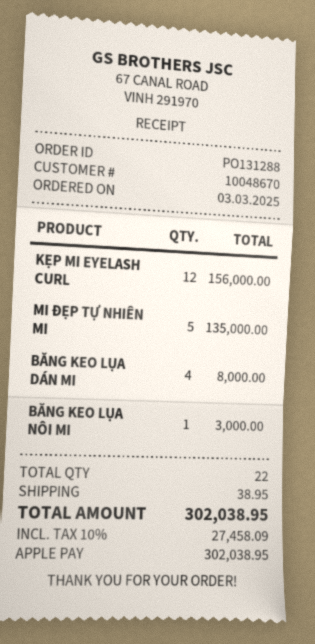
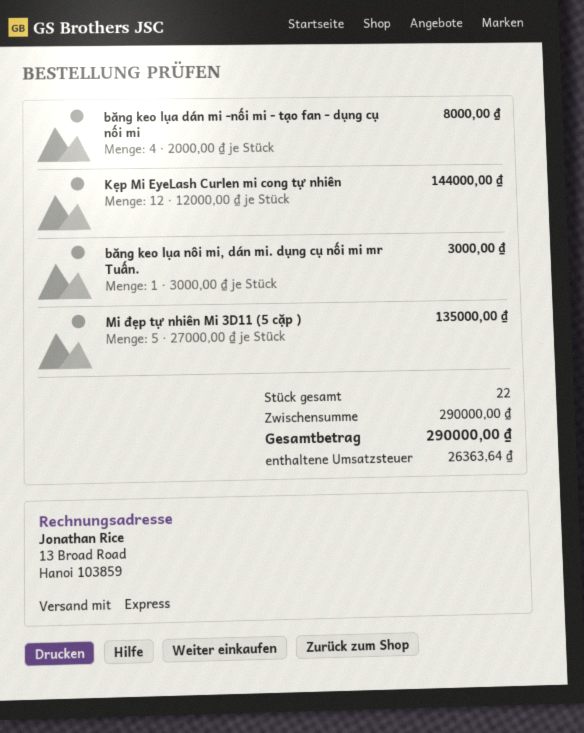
KẸP MI EYELASH CURL: 12 for 156000.00 -> 12 for 144000.00
shipping: 38.95 -> none
tax: 27458.09 -> 26363.64
total: 302038.95 -> 290000.00

